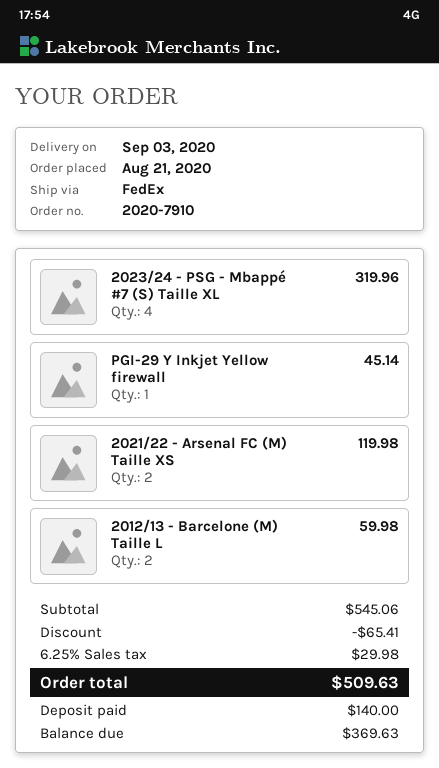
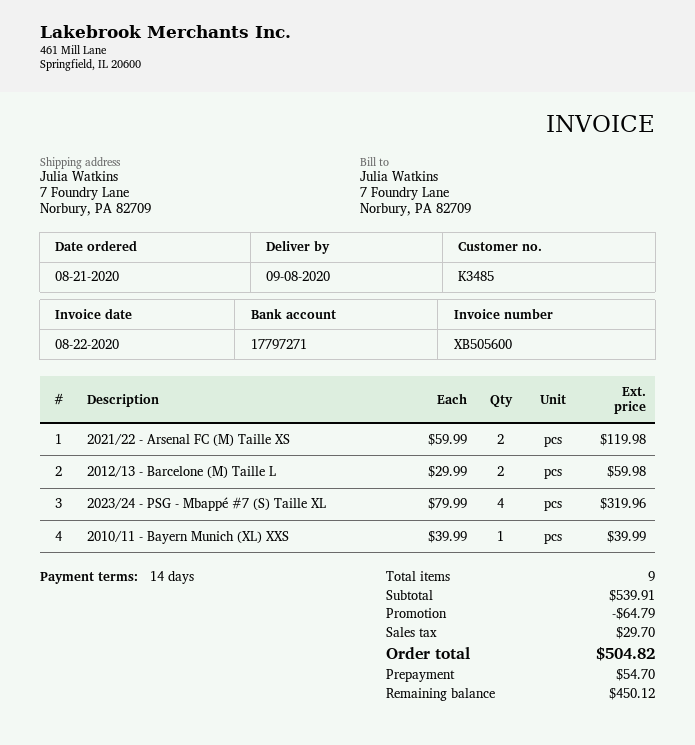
delivery date: 2020-09-03 -> 2020-09-08
PGI-29 Y Inkjet Yellow firewall: 1 for 45.14 -> none
2010/11 - Bayern Munich (XL) XXS: none -> 1 for 39.99
subtotal: 545.06 -> 539.91
discount: 65.41 -> 64.79
tax: 29.98 -> 29.70
total: 509.63 -> 504.82
deposit: 140.00 -> 54.70
balance: 369.63 -> 450.12

